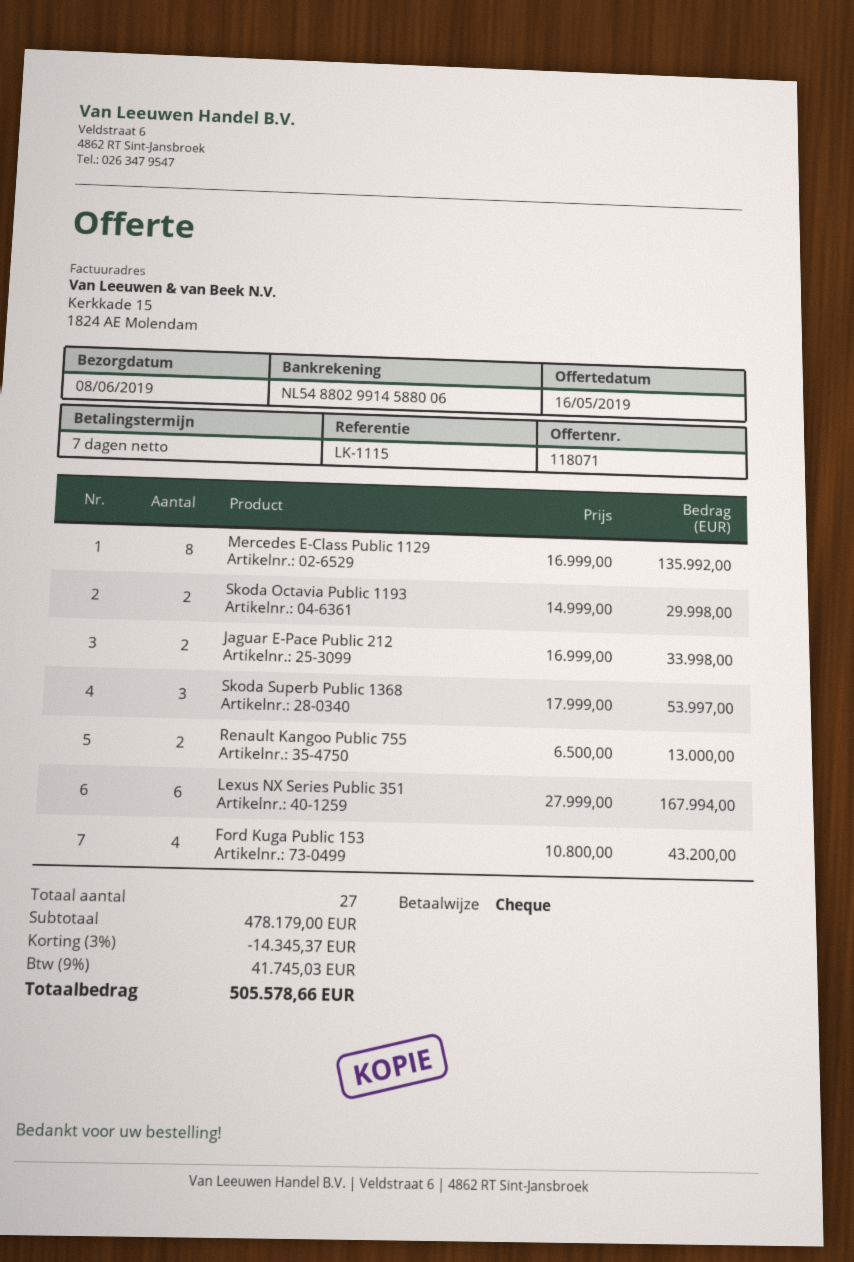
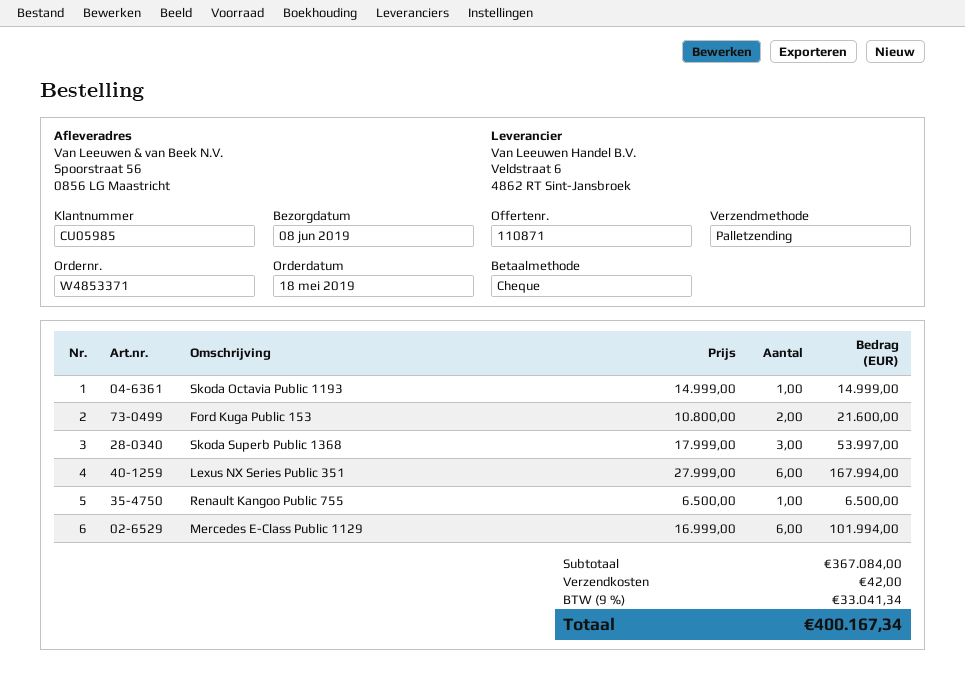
quote number: 118071 -> 110871
Mercedes E-Class Public 1129: 8 x 16999.00 = 135992.00 -> 6 x 16999.00 = 101994.00
Skoda Octavia Public 1193: 2 x 14999.00 = 29998.00 -> 1 x 14999.00 = 14999.00
Jaguar E-Pace Public 212: 2 x 16999.00 = 33998.00 -> none
Renault Kangoo Public 755: 2 x 6500.00 = 13000.00 -> 1 x 6500.00 = 6500.00
Ford Kuga Public 153: 4 x 10800.00 = 43200.00 -> 2 x 10800.00 = 21600.00
subtotal: 478179.00 -> 367084.00
discount: 3% = 14345.37 -> none
shipping: none -> 42.00
tax: 9% = 41745.03 -> 9% = 33041.34
total: 505578.66 -> 400167.34

